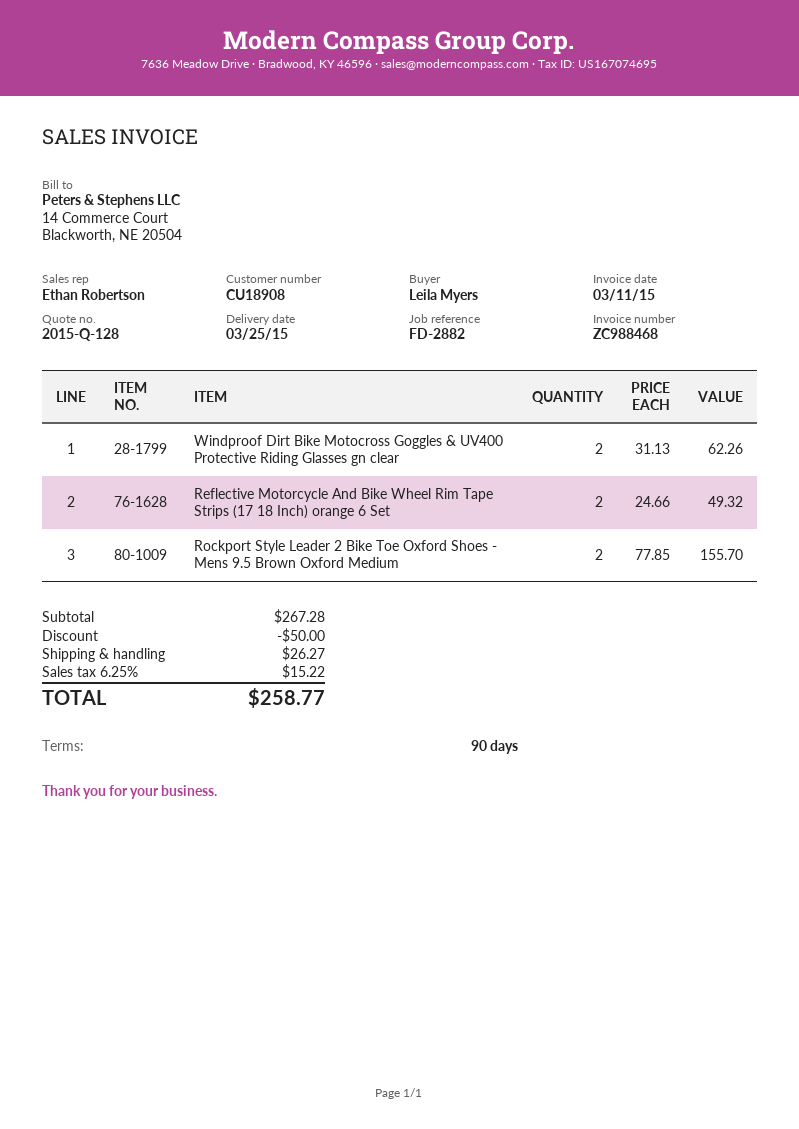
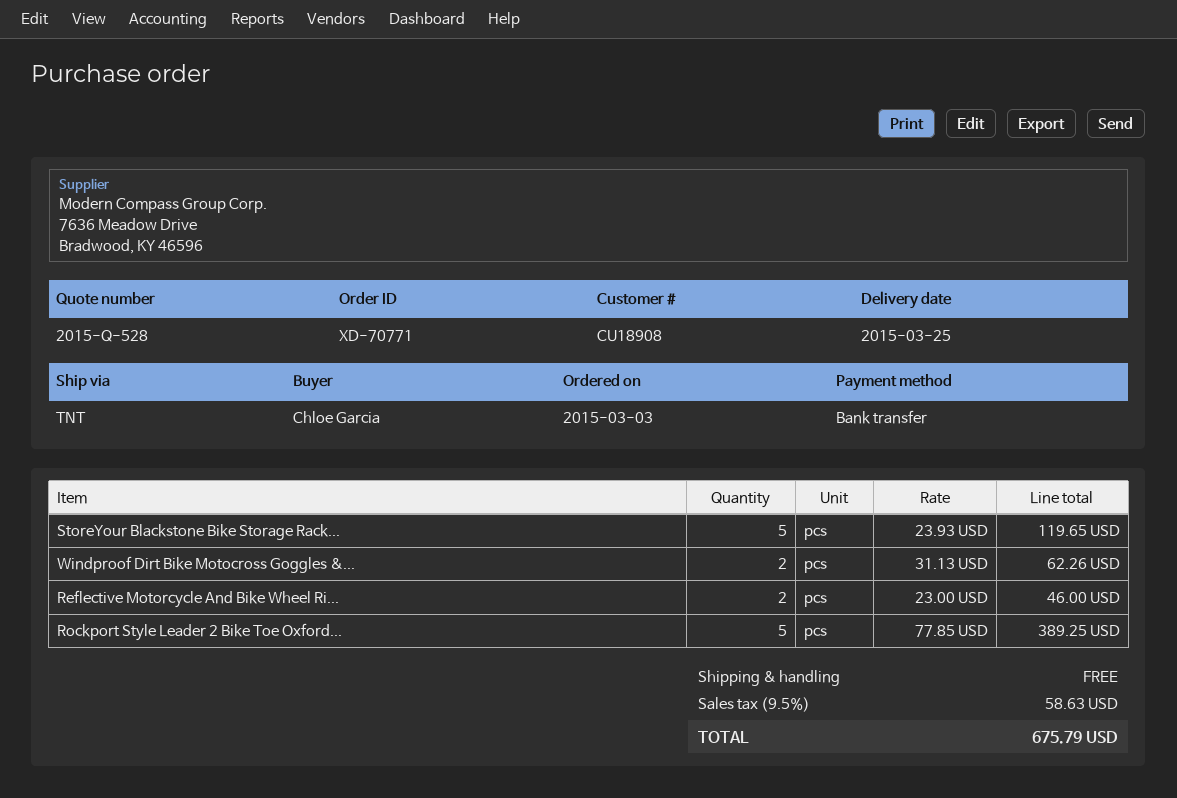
quote number: 2015-Q-128 -> 2015-Q-528
ordered by: Leila Myers -> Chloe Garcia
Reflective Motorcycle And Bike Wheel Rim Tape Strips (17 18 Inch) orange 6 Set: 2 x 24.66 = 49.32 -> 2 x 23.00 = 46.00
Rockport Style Leader 2 Bike Toe Oxford Shoes - Mens 9.5 Brown Oxford Medium: 2 x 77.85 = 155.70 -> 5 x 77.85 = 389.25
StoreYour Blackstone Bike Storage Rack...: none -> 5 x 23.93 = 119.65
discount: 50.00 -> none
shipping: 26.27 -> 0.00
tax: 6.25% = 15.22 -> 9.5% = 58.63
total: 258.77 -> 675.79

